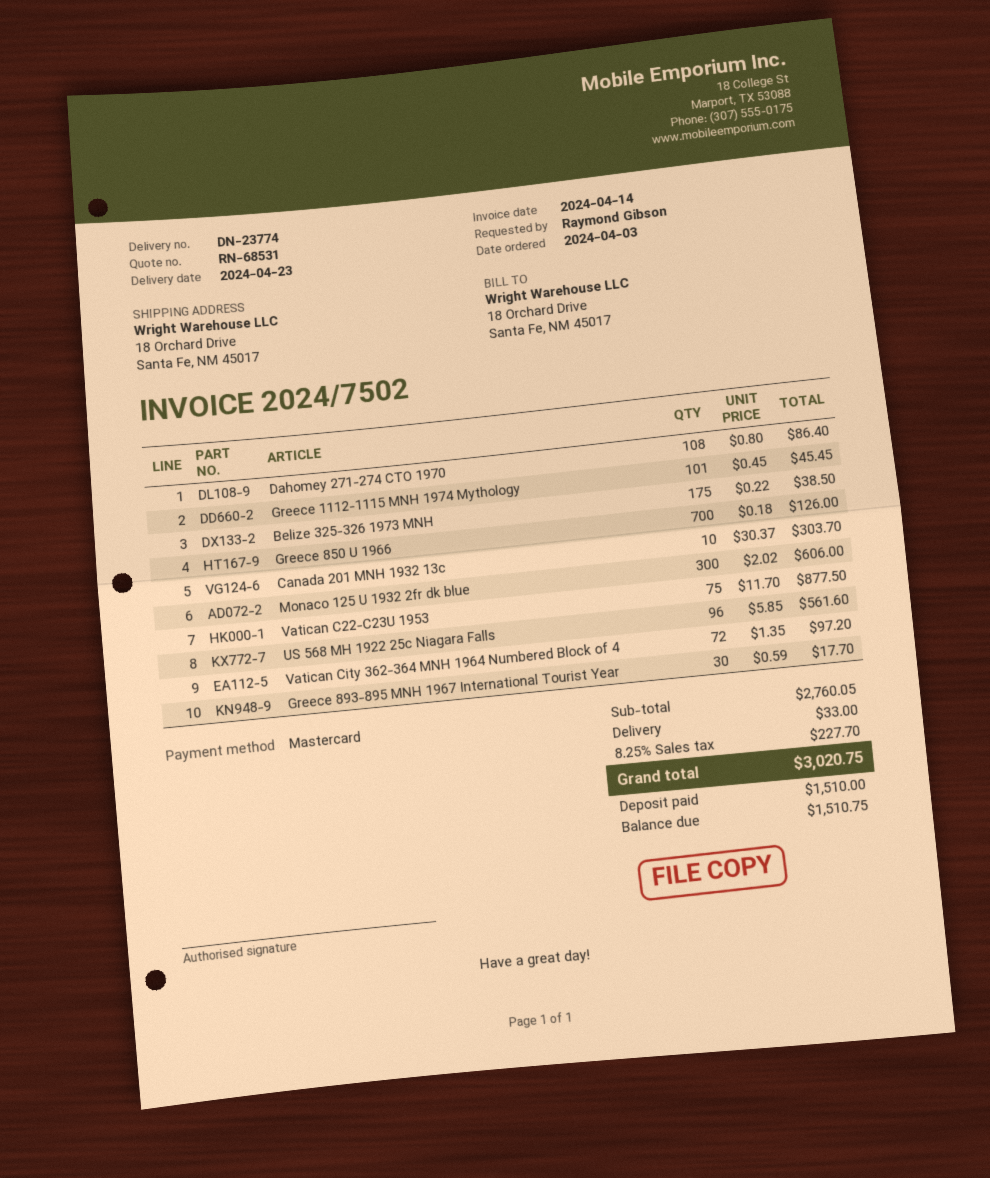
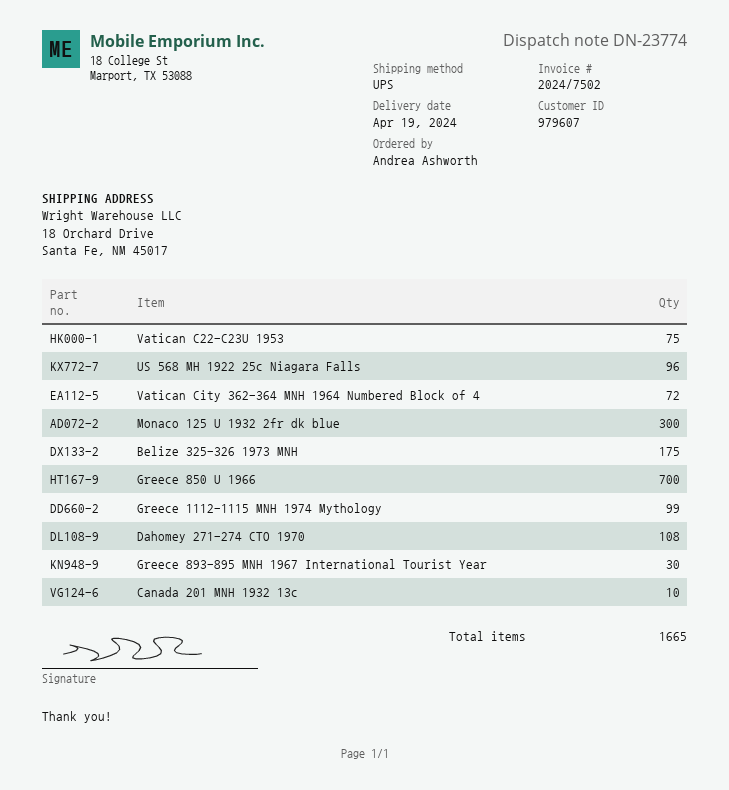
delivery date: 2024-04-23 -> 2024-04-19
ordered by: Raymond Gibson -> Andrea Ashworth
Greece 1112-1115 MNH 1974 Mythology: 101 -> 99

